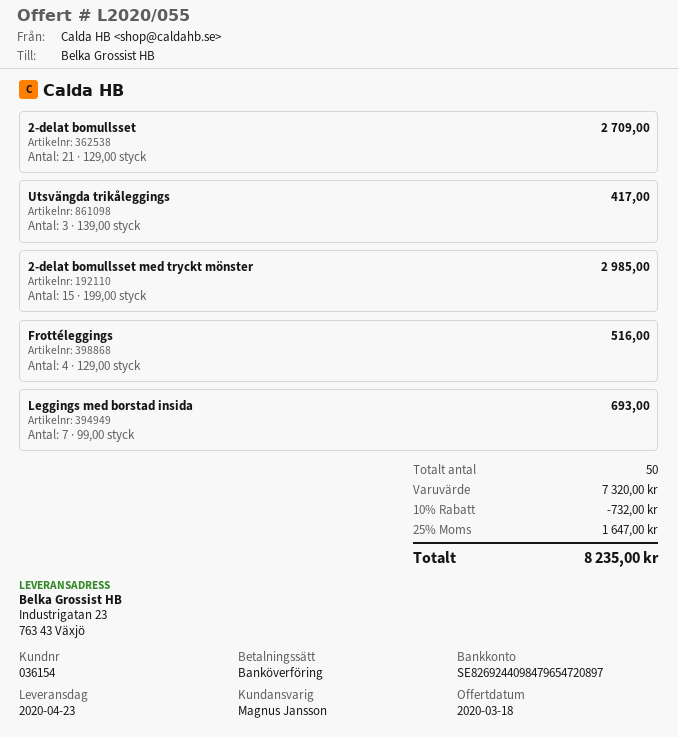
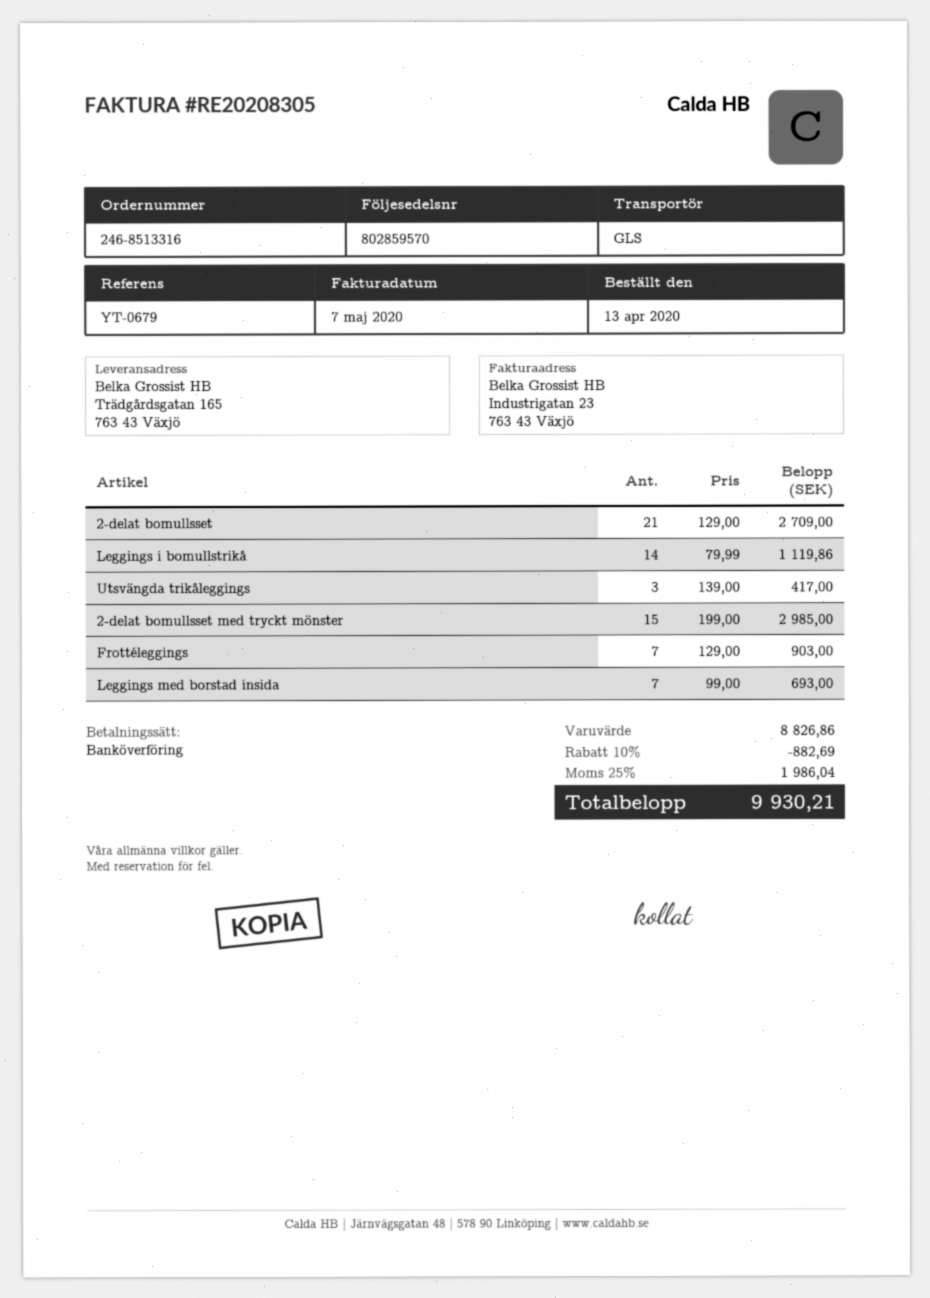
ship to: Industrigatan 23, 763 43 Växjö -> Trädgårdsgatan 165, 763 43 Växjö
Frottéleggings: 4 x 129.00 = 516.00 -> 7 x 129.00 = 903.00
Leggings i bomullstrikå: none -> 14 x 79.99 = 1119.86
subtotal: 7320.00 -> 8826.86
discount: 10% = 732.00 -> 10% = 882.69
tax: 25% = 1647.00 -> 25% = 1986.04
total: 8235.00 -> 9930.21

